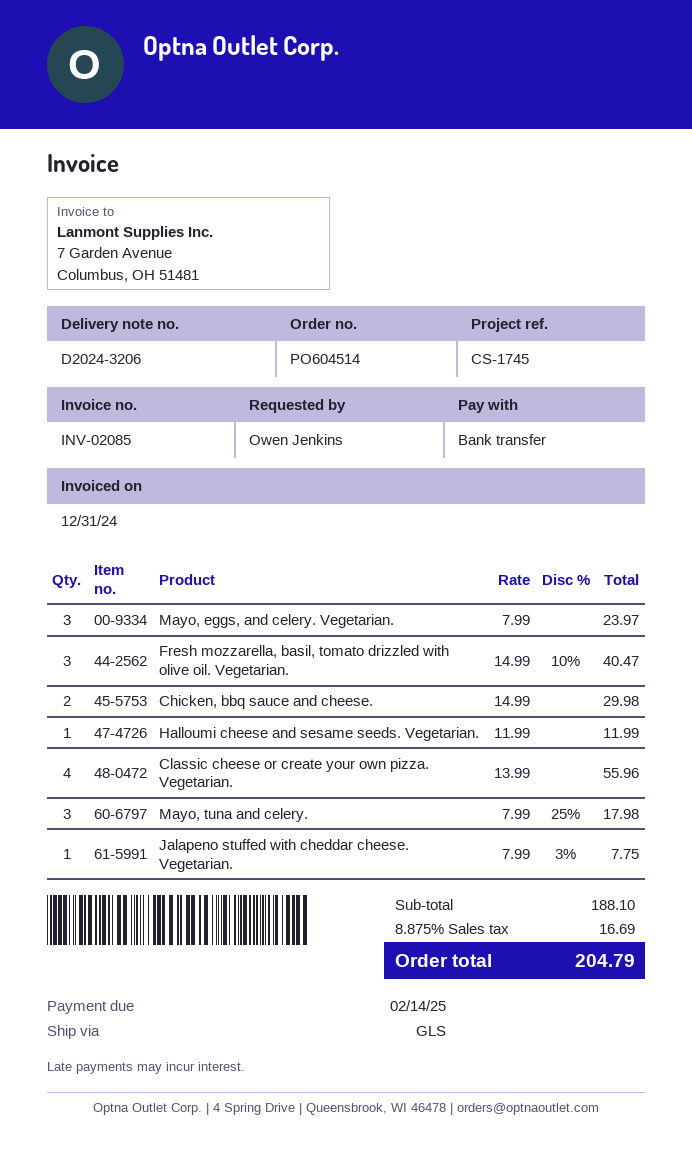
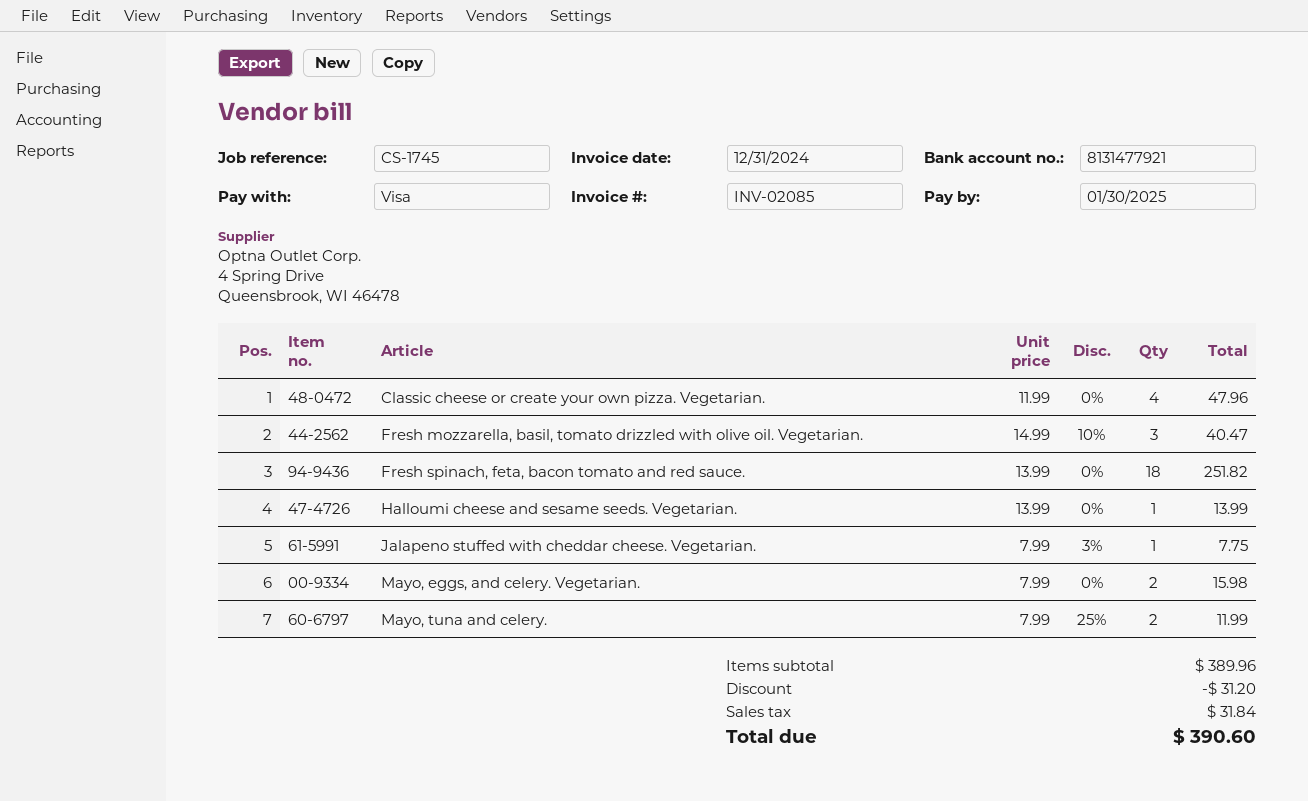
due date: 2025-02-14 -> 2025-01-30
payment method: bank transfer -> Visa
Mayo, eggs, and celery. Vegetarian.: 3 x 7.99 = 23.97 -> 2 x 7.99 = 15.98
Chicken, bbq sauce and cheese.: 2 x 14.99 = 29.98 -> none
Halloumi cheese and sesame seeds. Vegetarian.: 1 x 11.99 = 11.99 -> 1 x 13.99 = 13.99
Classic cheese or create your own pizza. Vegetarian.: 4 x 13.99 = 55.96 -> 4 x 11.99 = 47.96
Mayo, tuna and celery.: 3 x 7.99 - 25% = 17.98 -> 2 x 7.99 - 25% = 11.99
Fresh spinach, feta, bacon tomato and red sauce.: none -> 18 x 13.99 = 251.82
subtotal: 188.10 -> 389.96
discount: none -> 31.20
tax: 16.69 -> 31.84
total: 204.79 -> 390.60

